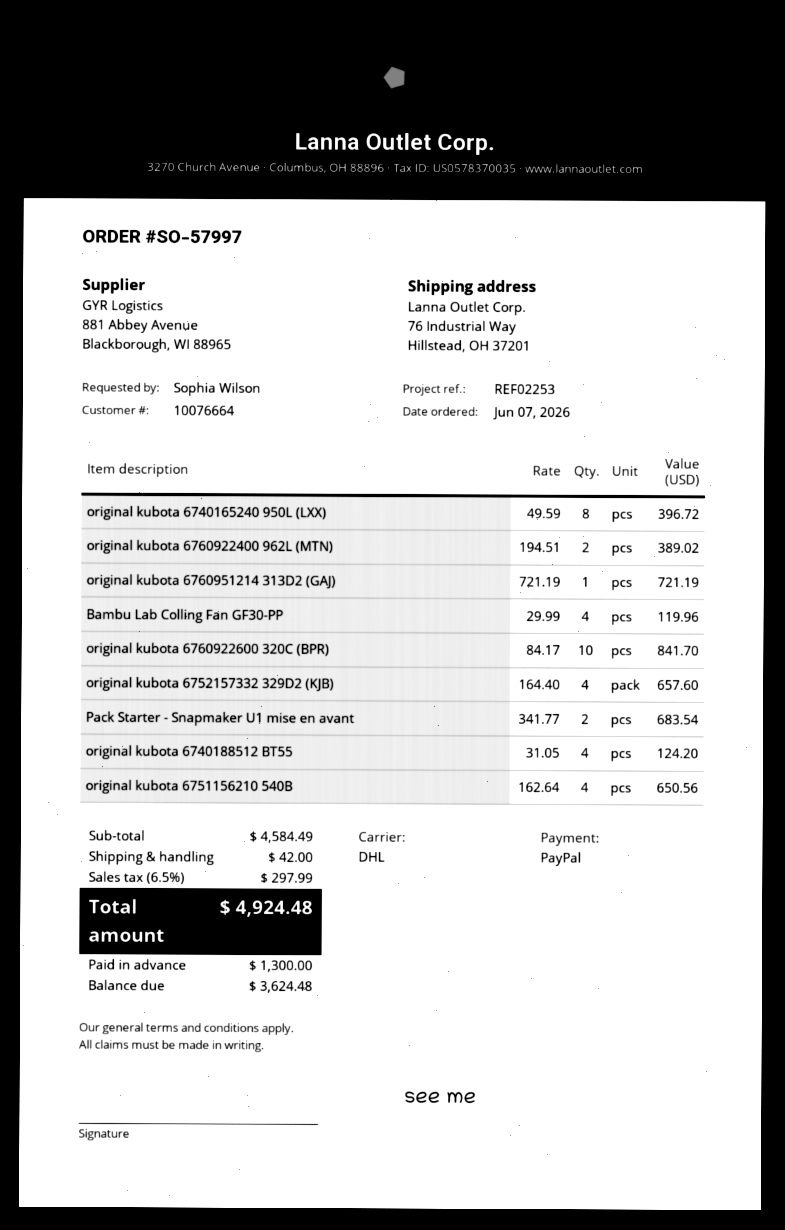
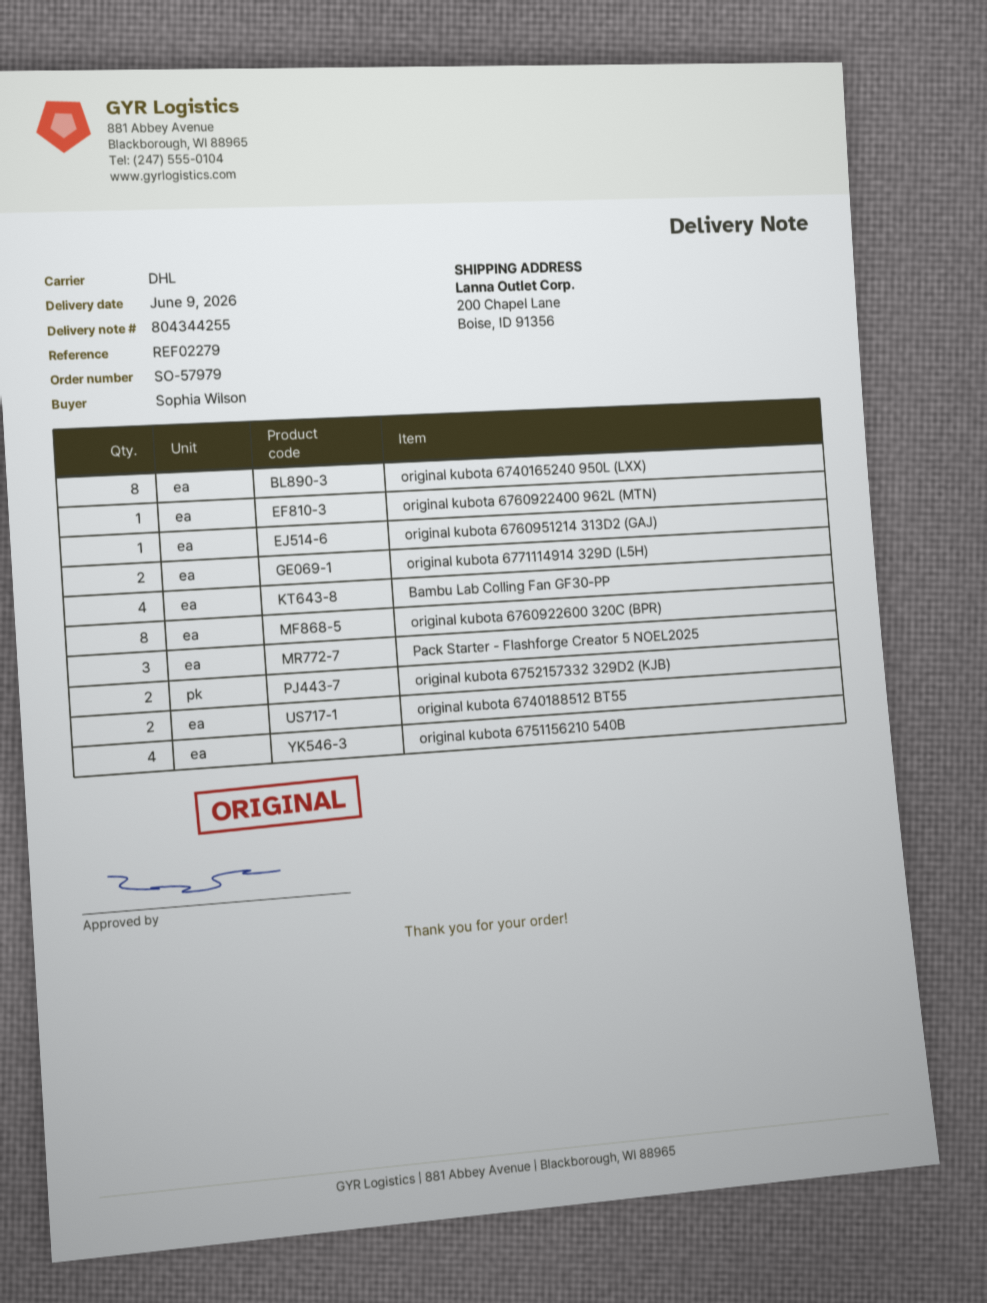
order number: SO-57997 -> SO-57979
reference: REF02253 -> REF02279
ship to: 76 Industrial Way, Hillstead, OH 37201 -> 200 Chapel Lane, Boise, ID 91356
original kubota 6760922400 962L (MTN): 2 -> 1
original kubota 6760922600 320C (BPR): 10 -> 8
original kubota 6752157332 329D2 (KJB): 4 -> 2
Pack Starter - Snapmaker U1 mise en avant: 2 -> none
original kubota 6740188512 BT55: 4 -> 2
original kubota 6771114914 329D (L5H): none -> 2
Pack Starter - Flashforge Creator 5 NOEL2025: none -> 3

